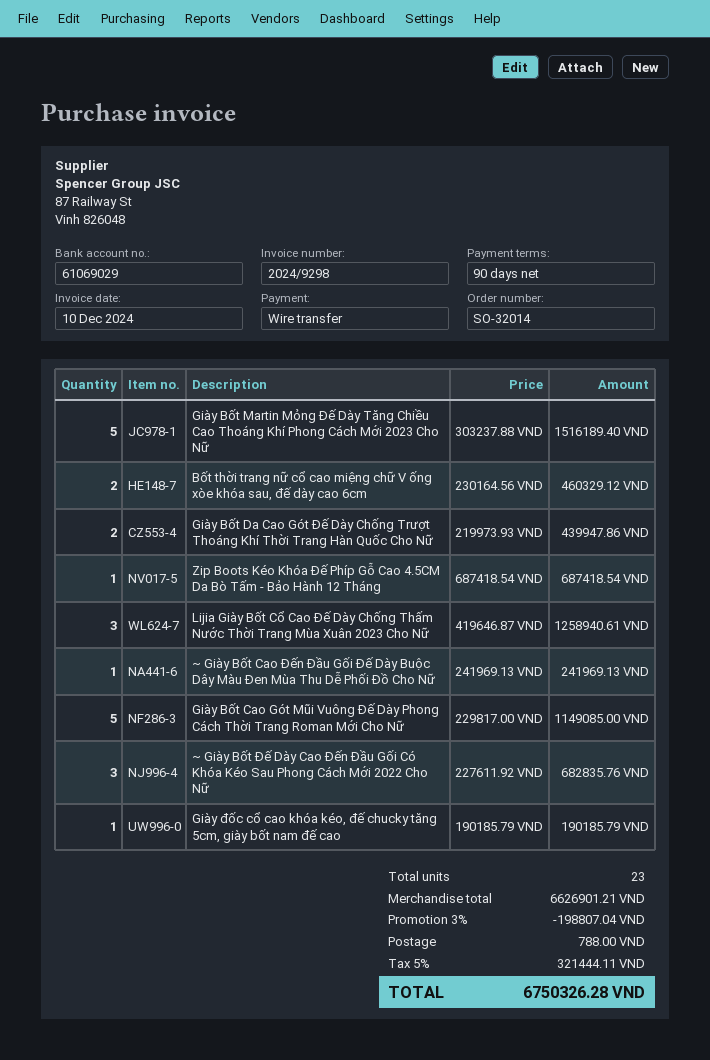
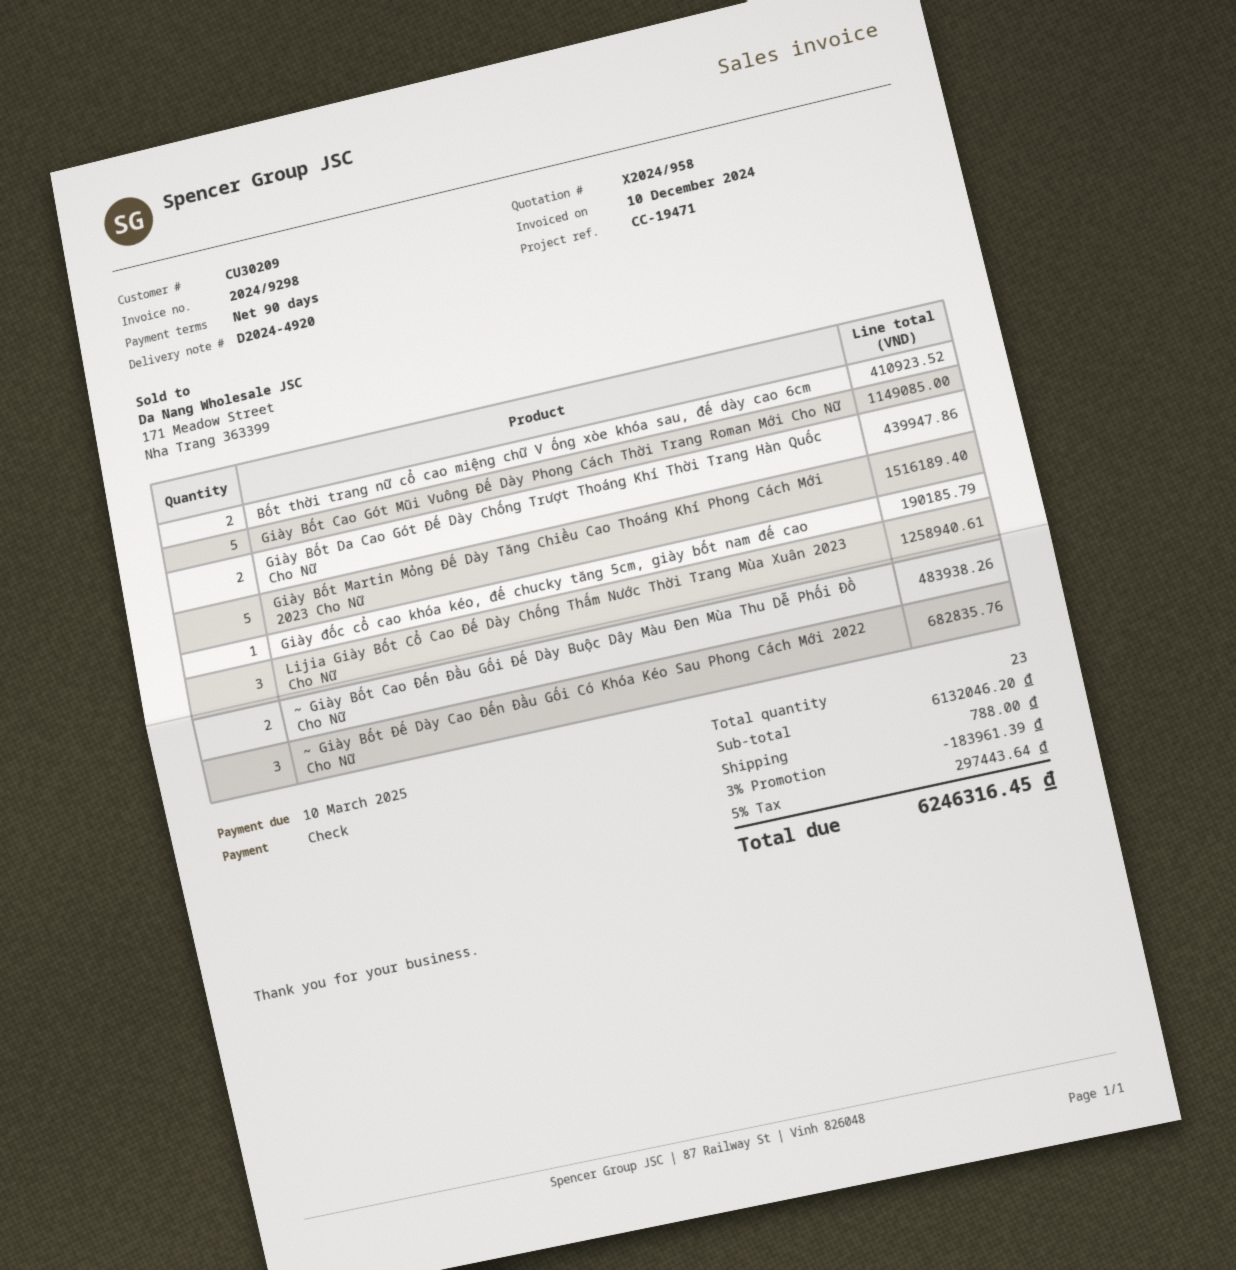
payment method: bank transfer -> cheque
Bốt thời trang nữ cổ cao miệng chữ V ống xòe khóa sau, đế dày cao 6cm: 2 for 460329.12 -> 2 for 410923.52
Zip Boots Kéo Khóa Đế Phíp Gỗ Cao 4.5CM Da Bò Tấm - Bảo Hành 12 Tháng: 1 for 687418.54 -> none
~ Giày Bốt Cao Đến Đầu Gối Đế Dày Buộc Dây Màu Đen Mùa Thu Dễ Phối Đồ Cho Nữ: 1 for 241969.13 -> 2 for 483938.26
subtotal: 6626901.21 -> 6132046.20
discount: 3% = 198807.04 -> 3% = 183961.39
tax: 5% = 321444.11 -> 5% = 297443.64
total: 6750326.28 -> 6246316.45

